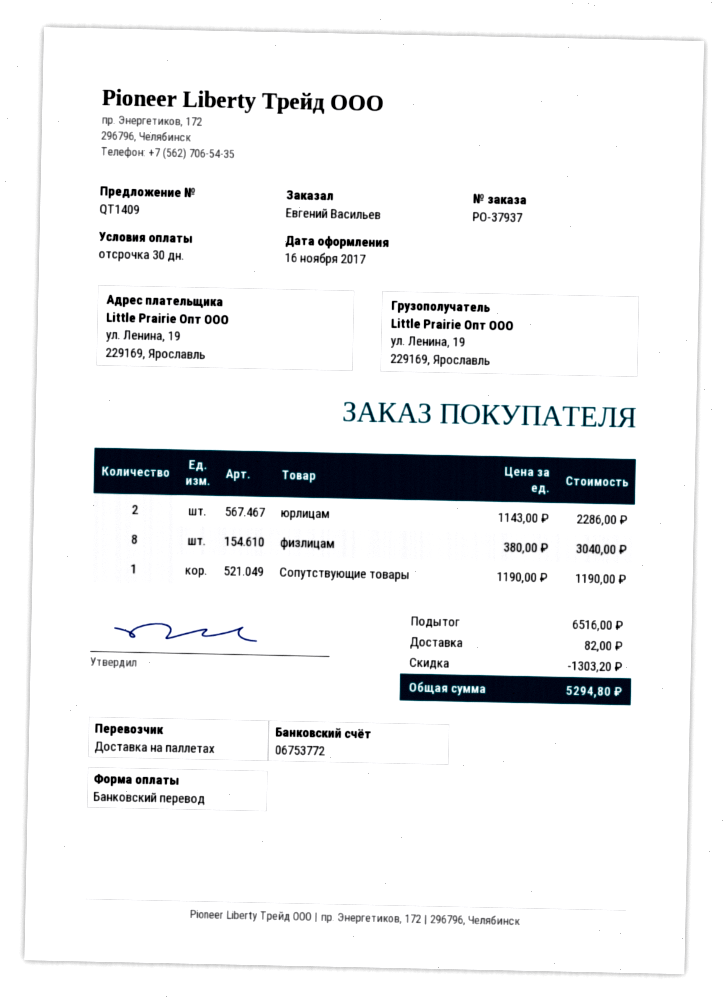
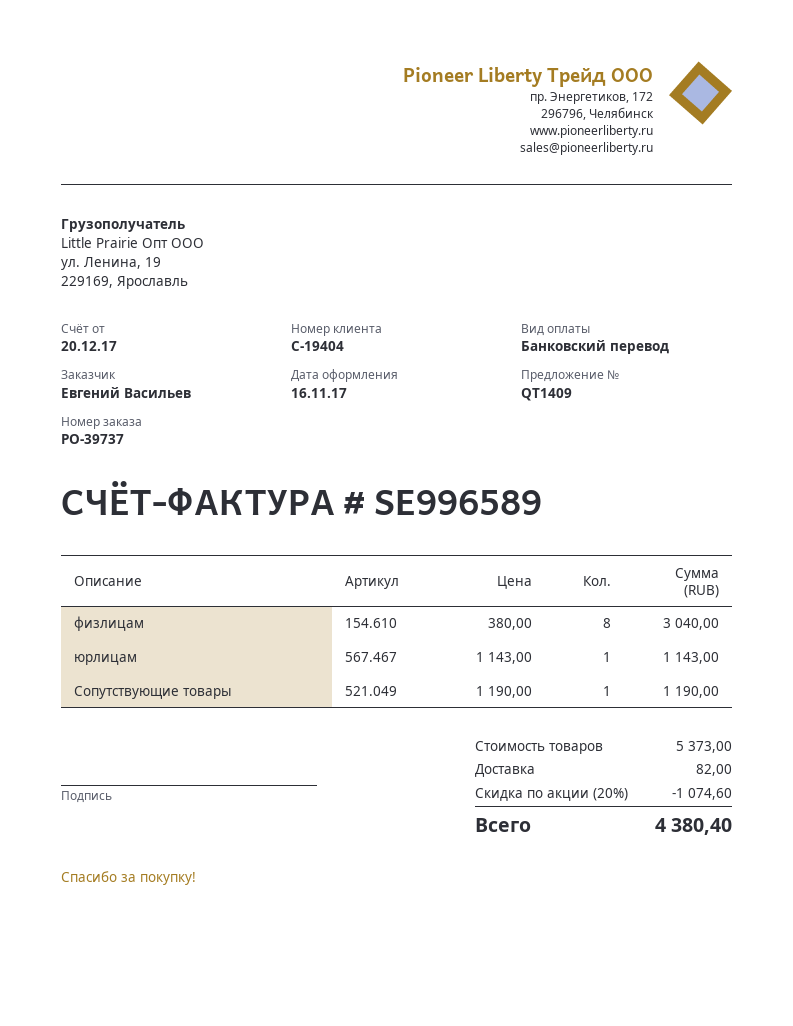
order number: PO-37937 -> PO-39737
юрлицам: 2 x 1143.00 = 2286.00 -> 1 x 1143.00 = 1143.00
subtotal: 6516.00 -> 5373.00
discount: 1303.20 -> 1074.60
total: 5294.80 -> 4380.40

